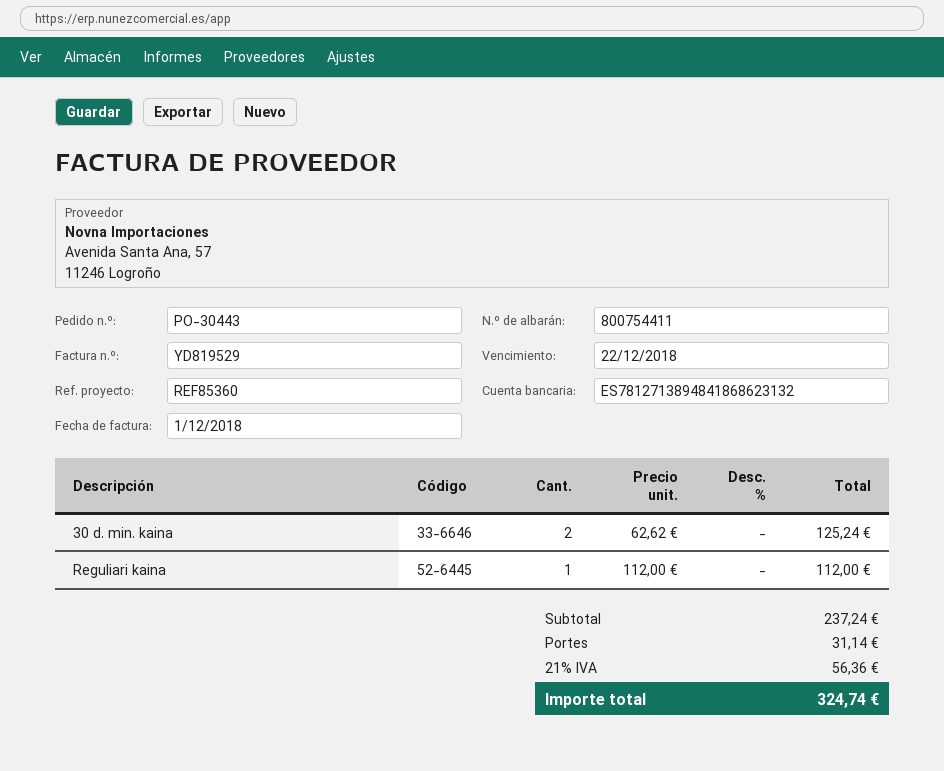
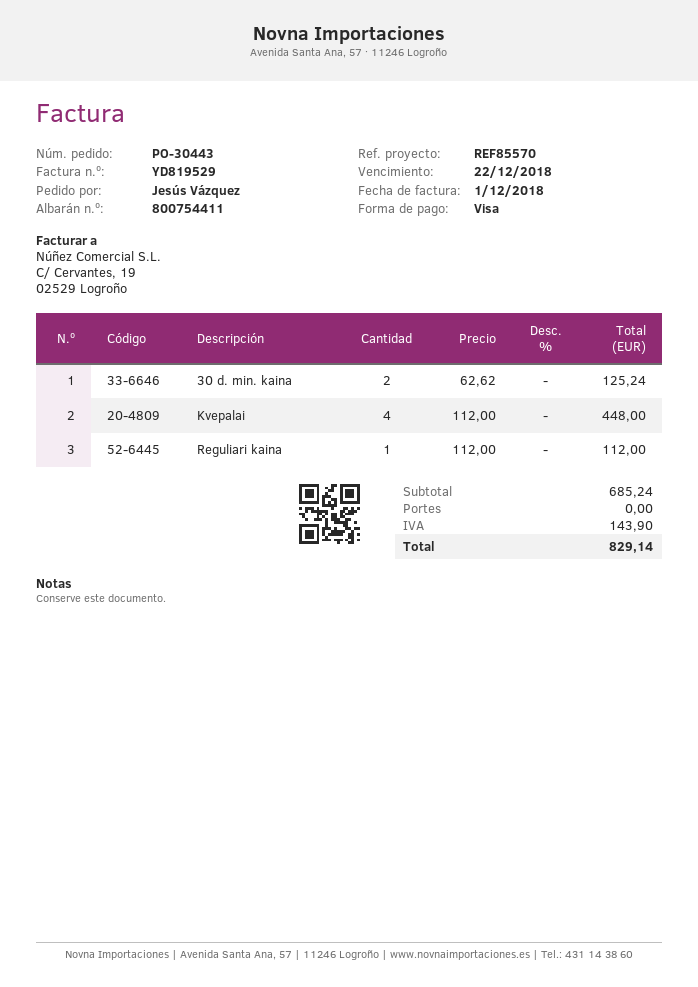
reference: REF85360 -> REF85570
Kvepalai: none -> 4 x 112.00 = 448.00
subtotal: 237.24 -> 685.24
shipping: 31.14 -> 0.00
tax: 56.36 -> 143.90
total: 324.74 -> 829.14

